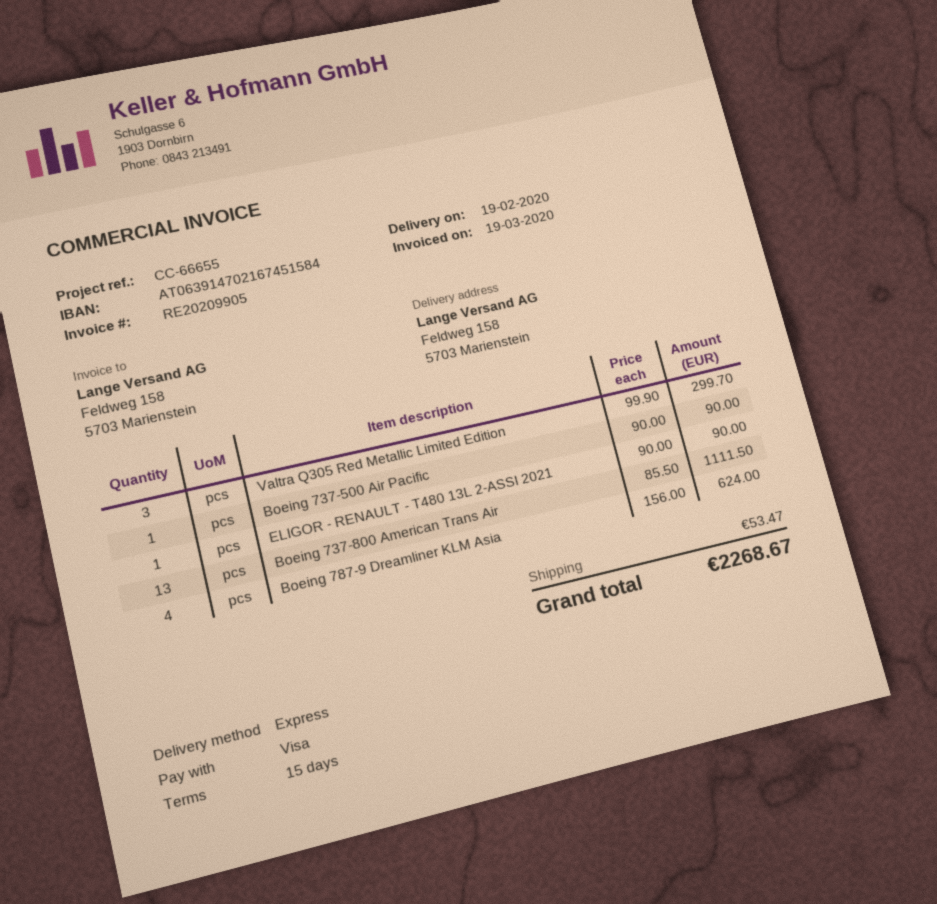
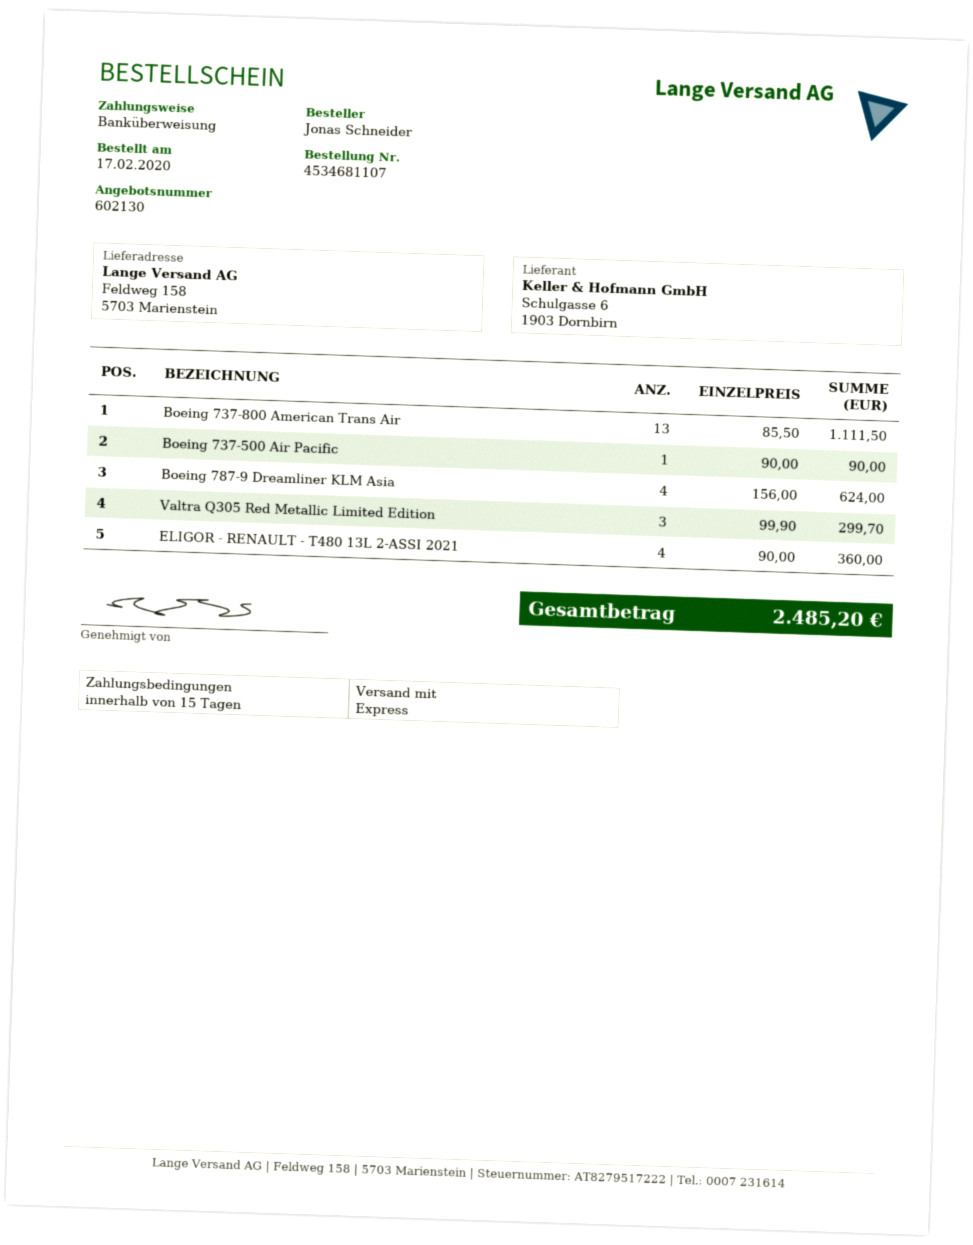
payment method: Visa -> bank transfer
ELIGOR - RENAULT - T480 13L 2-ASSI 2021: 1 x 90.00 = 90.00 -> 4 x 90.00 = 360.00
shipping: 53.47 -> none
total: 2268.67 -> 2485.20

